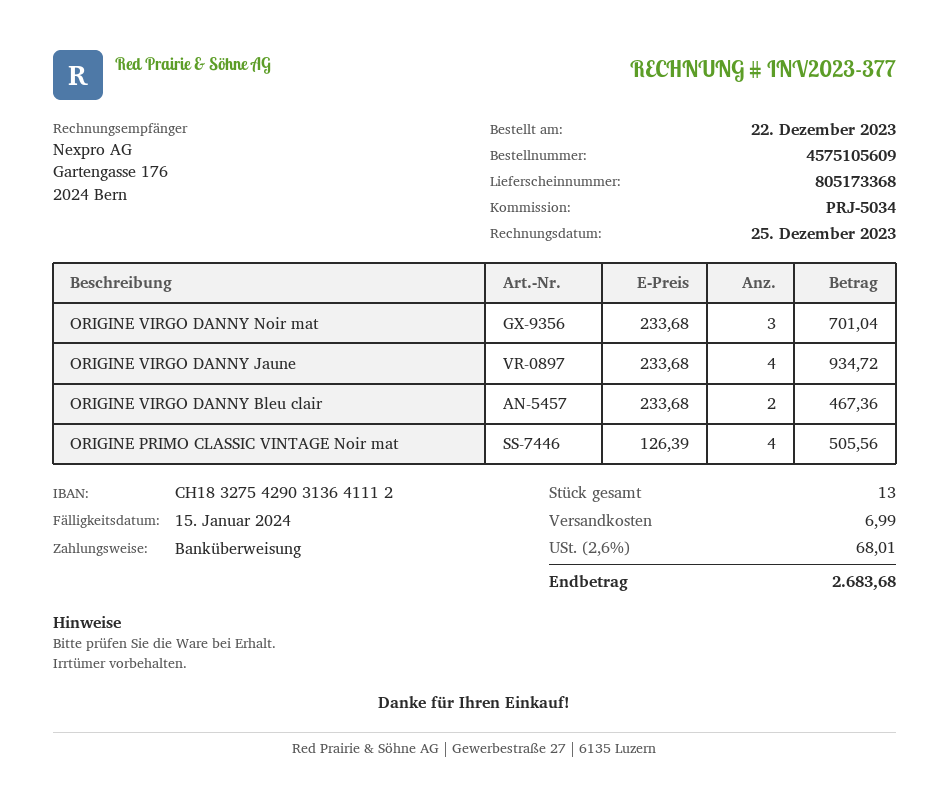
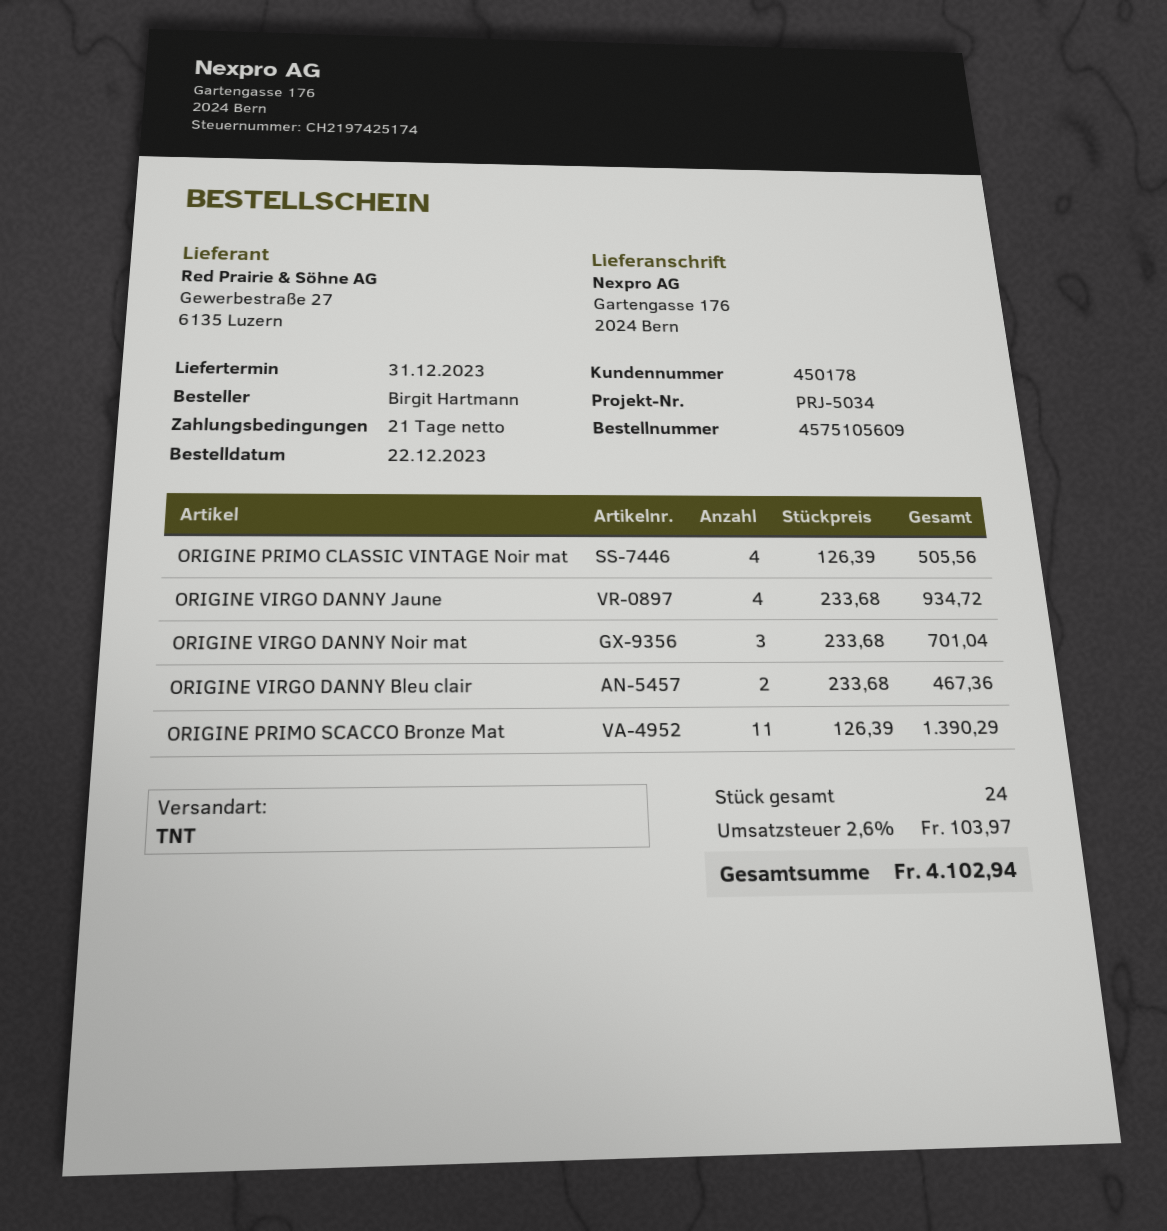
ORIGINE PRIMO SCACCO Bronze Mat: none -> 11 x 126.39 = 1390.29
total quantity: 13 -> 24
shipping: 6.99 -> none
tax: 2.6% = 68.01 -> 2.6% = 103.97
total: 2683.68 -> 4102.94

